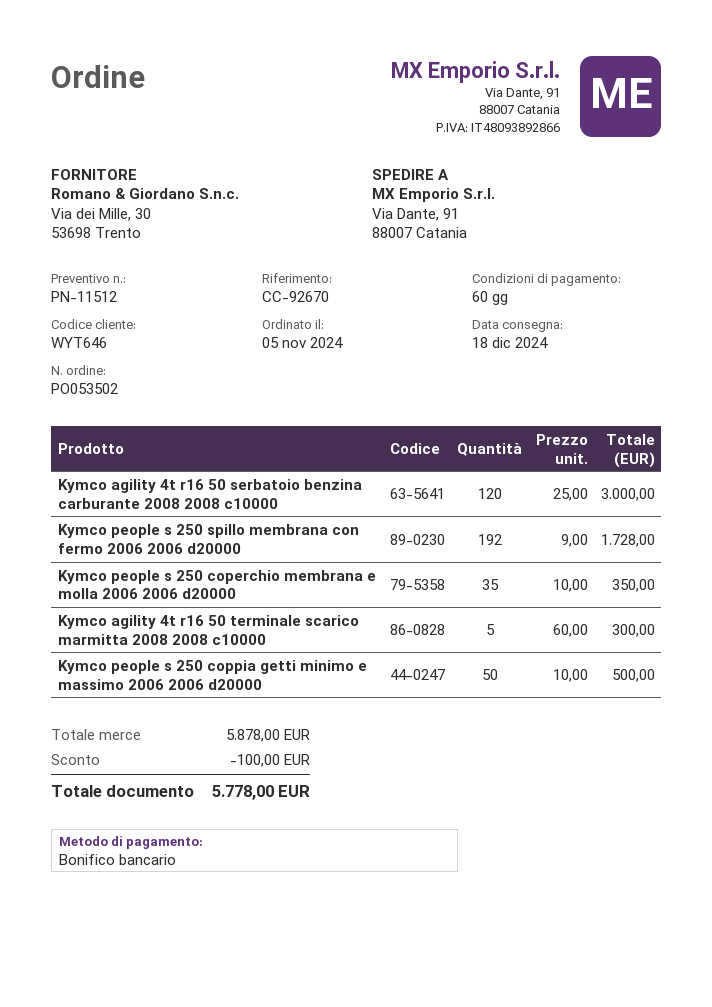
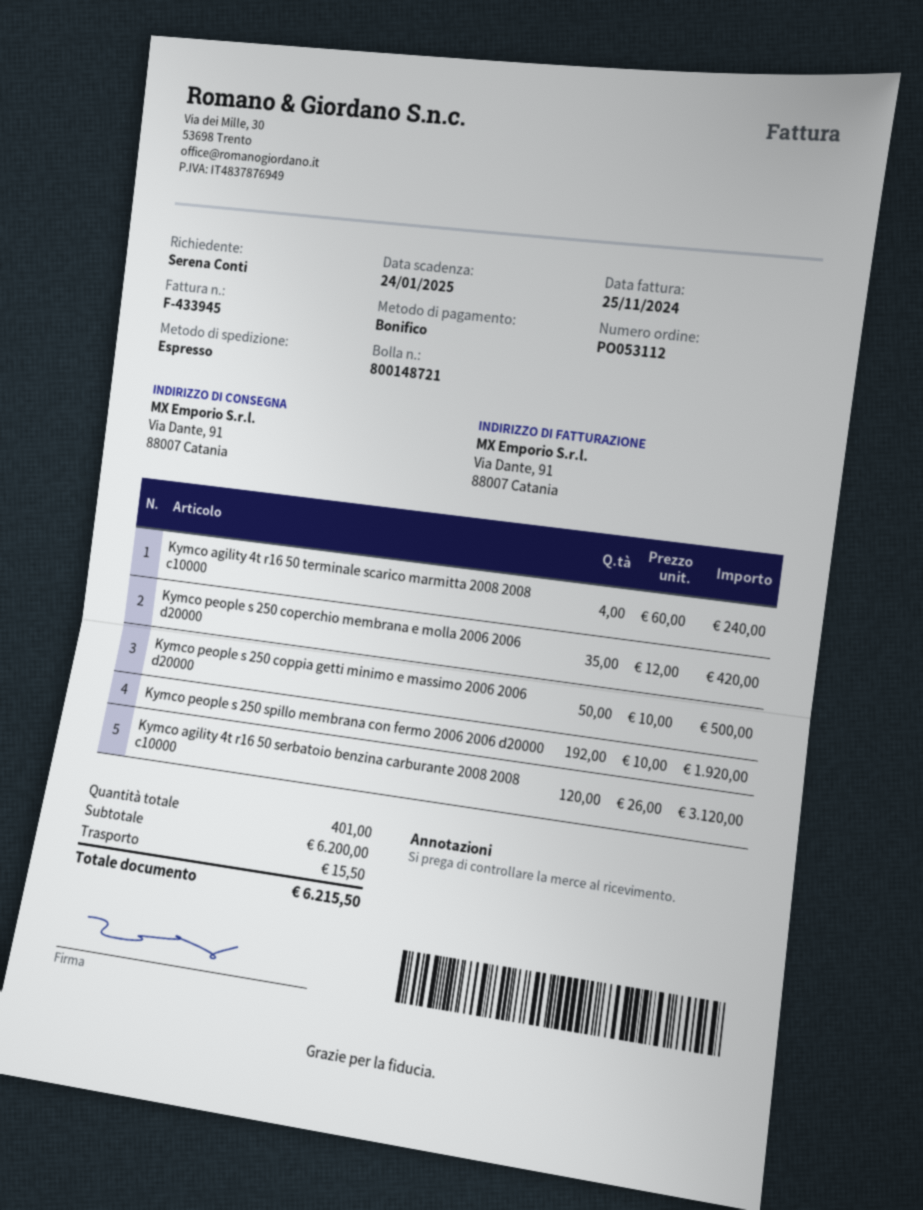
order number: PO053502 -> PO053112
Kymco agility 4t r16 50 serbatoio benzina carburante 2008 2008 c10000: 120 x 25.00 = 3000.00 -> 120 x 26.00 = 3120.00
Kymco people s 250 spillo membrana con fermo 2006 2006 d20000: 192 x 9.00 = 1728.00 -> 192 x 10.00 = 1920.00
Kymco people s 250 coperchio membrana e molla 2006 2006 d20000: 35 x 10.00 = 350.00 -> 35 x 12.00 = 420.00
Kymco agility 4t r16 50 terminale scarico marmitta 2008 2008 c10000: 5 x 60.00 = 300.00 -> 4 x 60.00 = 240.00
subtotal: 5878.00 -> 6200.00
discount: 100.00 -> none
shipping: none -> 15.50
total: 5778.00 -> 6215.50

